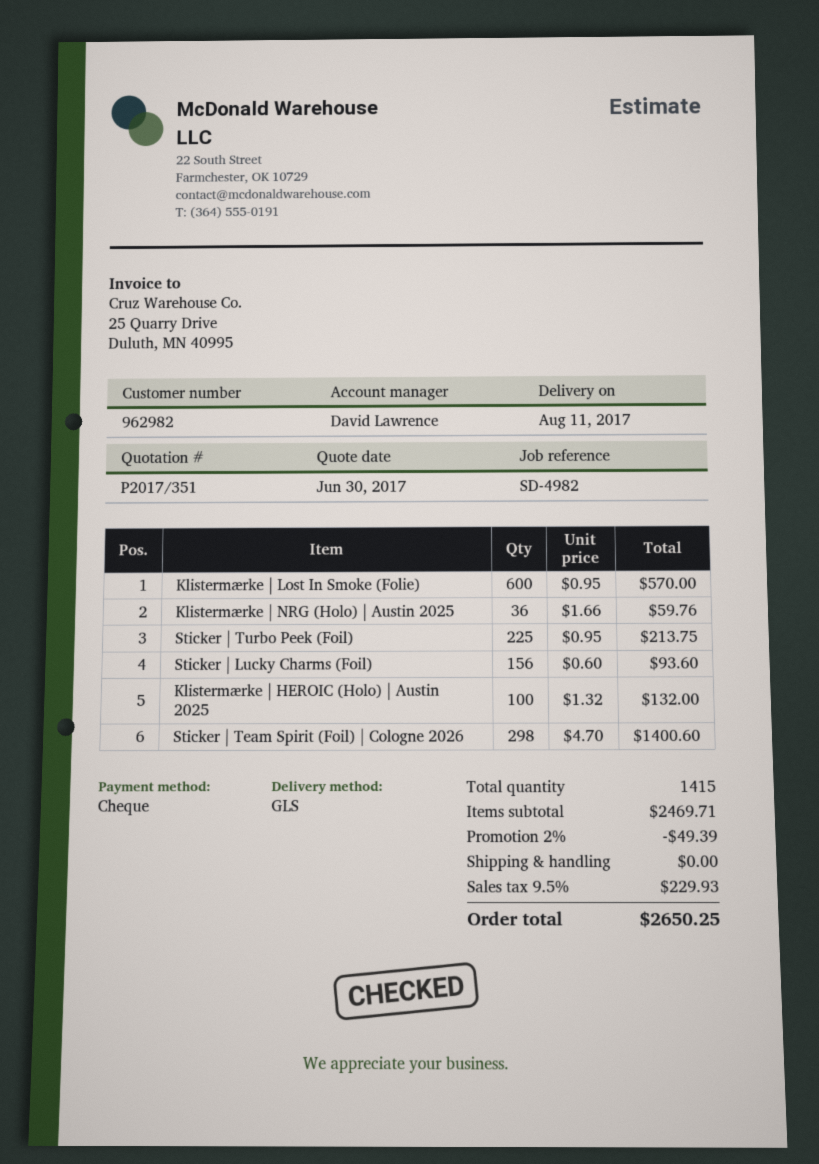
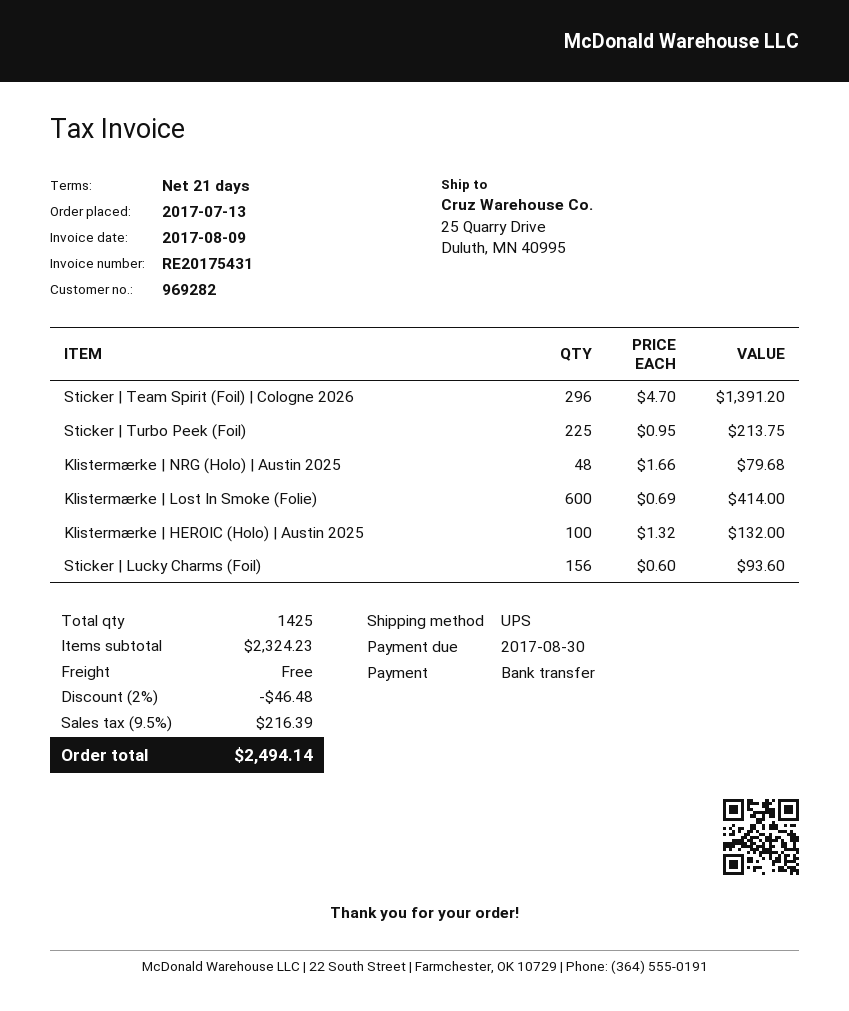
customer number: 962982 -> 969282
payment method: cheque -> bank transfer
shipping method: GLS -> UPS
Klistermærke | Lost In Smoke (Folie): 600 x 0.95 = 570.00 -> 600 x 0.69 = 414.00
Klistermærke | NRG (Holo) | Austin 2025: 36 x 1.66 = 59.76 -> 48 x 1.66 = 79.68
Sticker | Team Spirit (Foil) | Cologne 2026: 298 x 4.70 = 1400.60 -> 296 x 4.70 = 1391.20
total quantity: 1415 -> 1425
subtotal: 2469.71 -> 2324.23
discount: 2% = 49.39 -> 2% = 46.48
tax: 9.5% = 229.93 -> 9.5% = 216.39
total: 2650.25 -> 2494.14

